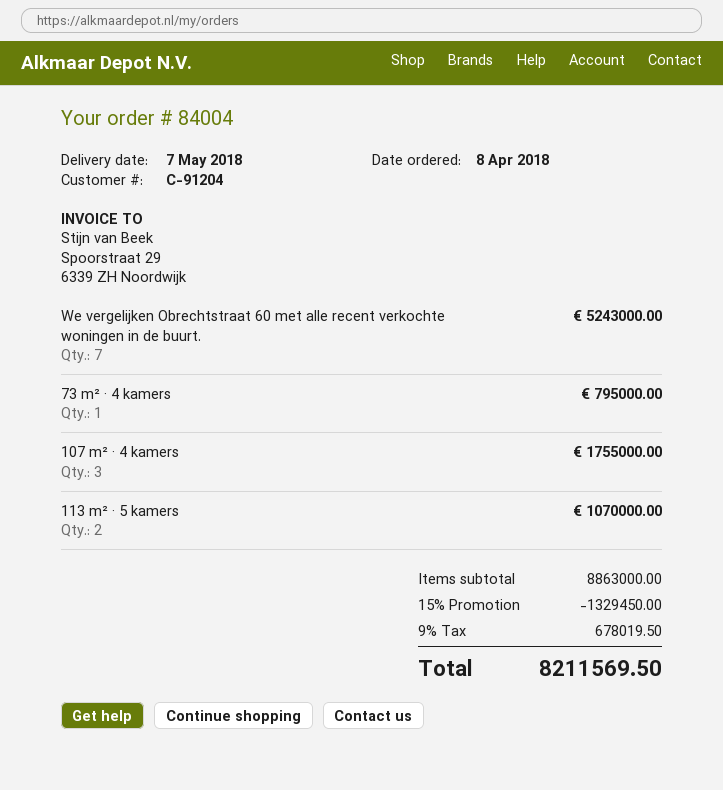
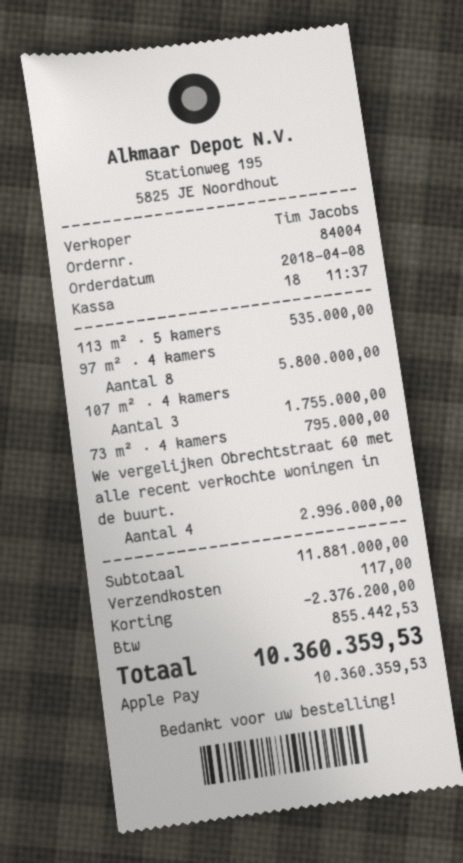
We vergelijken Obrechtstraat 60 met alle recent verkochte woningen in de buurt.: 7 for 5243000.00 -> 4 for 2996000.00
113 m² · 5 kamers: 2 for 1070000.00 -> 1 for 535000.00
97 m² · 4 kamers: none -> 8 for 5800000.00
subtotal: 8863000.00 -> 11881000.00
discount: 1329450.00 -> 2376200.00
shipping: none -> 117.00
tax: 678019.50 -> 855442.53
total: 8211569.50 -> 10360359.53

